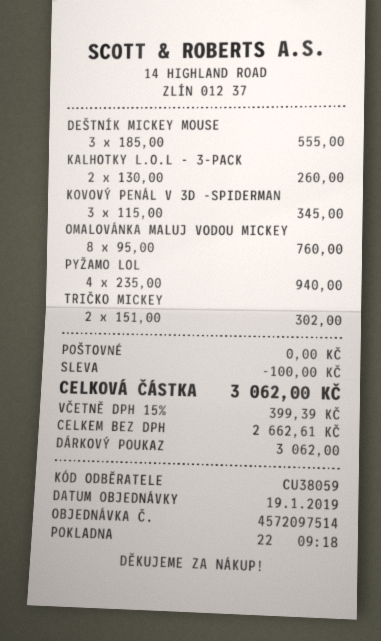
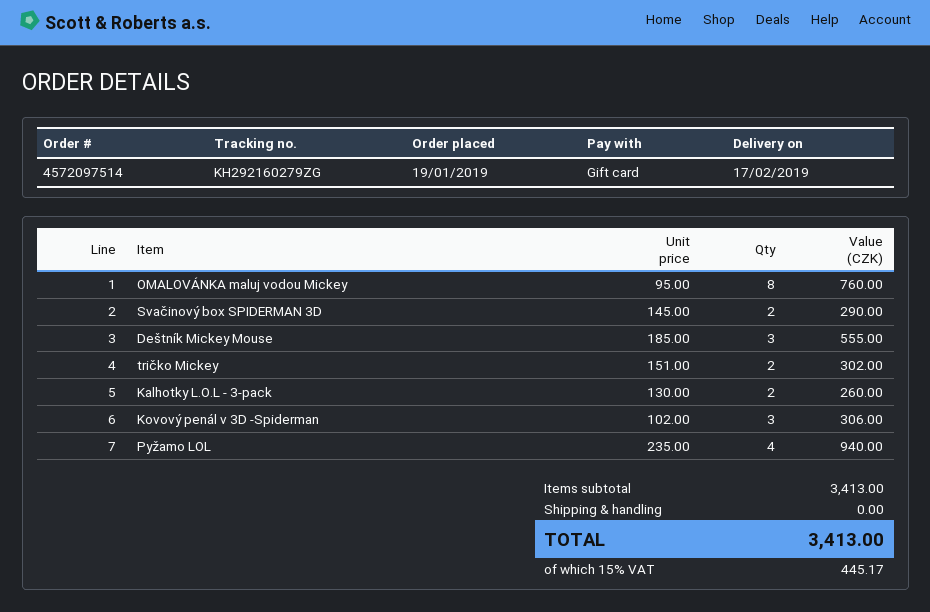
KOVOVÝ PENÁL V 3D -SPIDERMAN: 3 x 115.00 = 345.00 -> 3 x 102.00 = 306.00
Svačinový box SPIDERMAN 3D: none -> 2 x 145.00 = 290.00
discount: 100.00 -> none
tax: 15% = 399.39 -> 15% = 445.17
total: 3062.00 -> 3413.00

